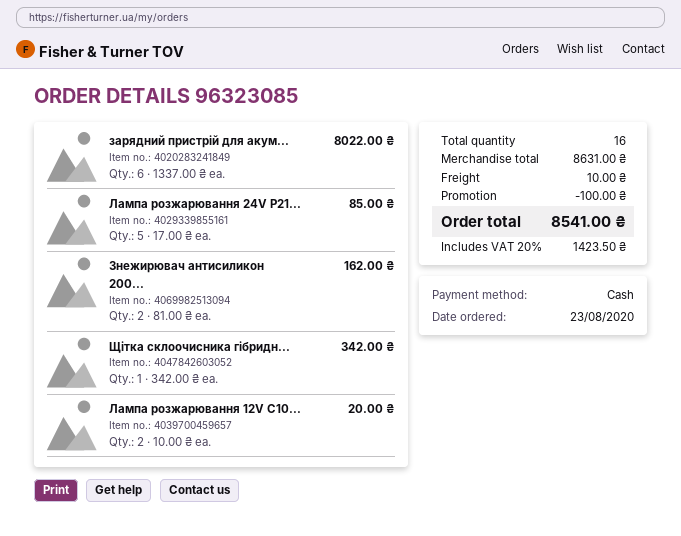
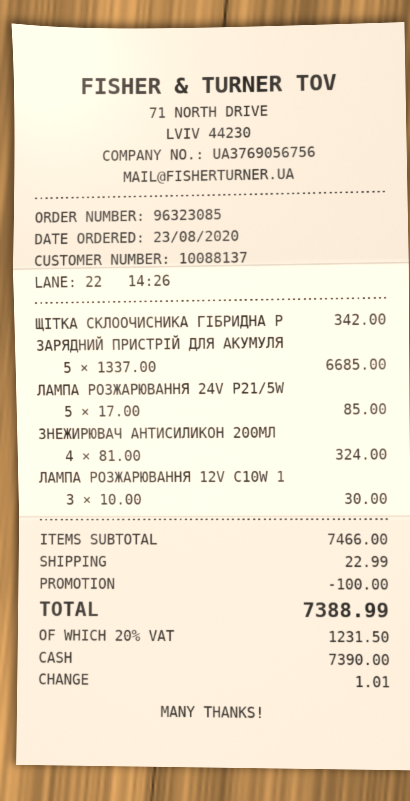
зарядний пристрій для акум...: 6 x 1337.00 = 8022.00 -> 5 x 1337.00 = 6685.00
Знежирювач антисиликон 200...: 2 x 81.00 = 162.00 -> 4 x 81.00 = 324.00
Лампа розжарювання 12V C10...: 2 x 10.00 = 20.00 -> 3 x 10.00 = 30.00
subtotal: 8631.00 -> 7466.00
shipping: 10.00 -> 22.99
tax: 20% = 1423.50 -> 20% = 1231.50
total: 8541.00 -> 7388.99

